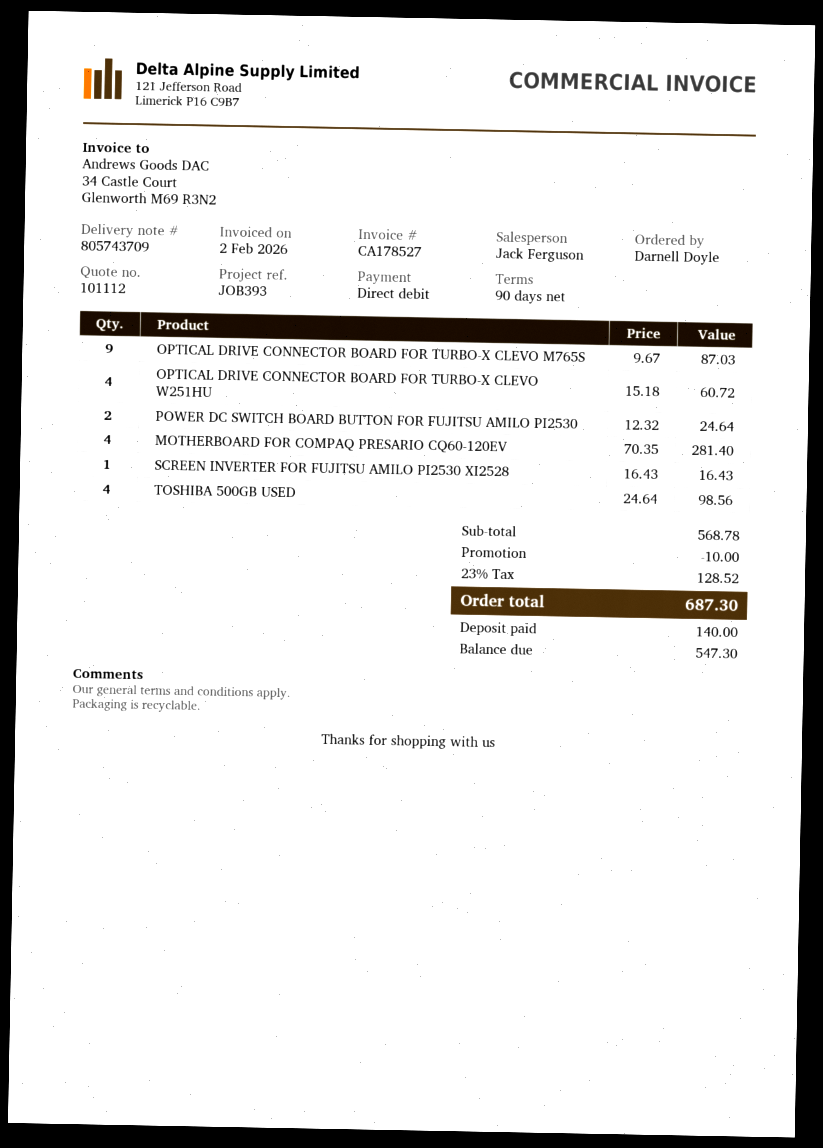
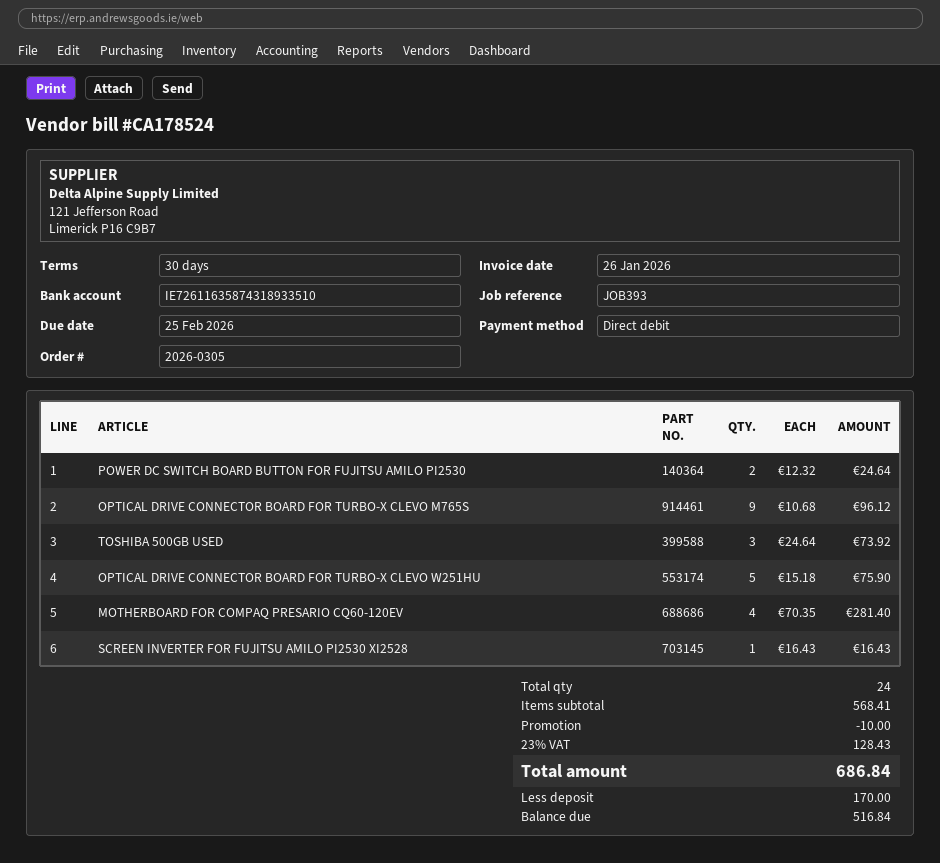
invoice number: CA178527 -> CA178524
invoice date: 2026-02-02 -> 2026-01-26
payment terms: 90 days -> 30 days
OPTICAL DRIVE CONNECTOR BOARD FOR TURBO-X CLEVO M765S: 9 x 9.67 = 87.03 -> 9 x 10.68 = 96.12
OPTICAL DRIVE CONNECTOR BOARD FOR TURBO-X CLEVO W251HU: 4 x 15.18 = 60.72 -> 5 x 15.18 = 75.90
TOSHIBA 500GB USED: 4 x 24.64 = 98.56 -> 3 x 24.64 = 73.92
subtotal: 568.78 -> 568.41
tax: 23% = 128.52 -> 23% = 128.43
total: 687.30 -> 686.84
deposit: 140.00 -> 170.00
balance: 547.30 -> 516.84

